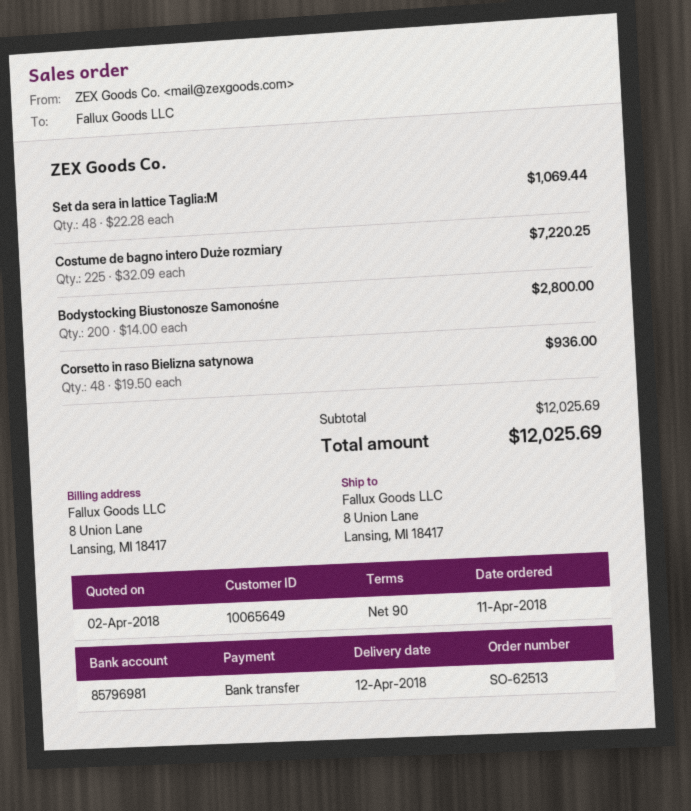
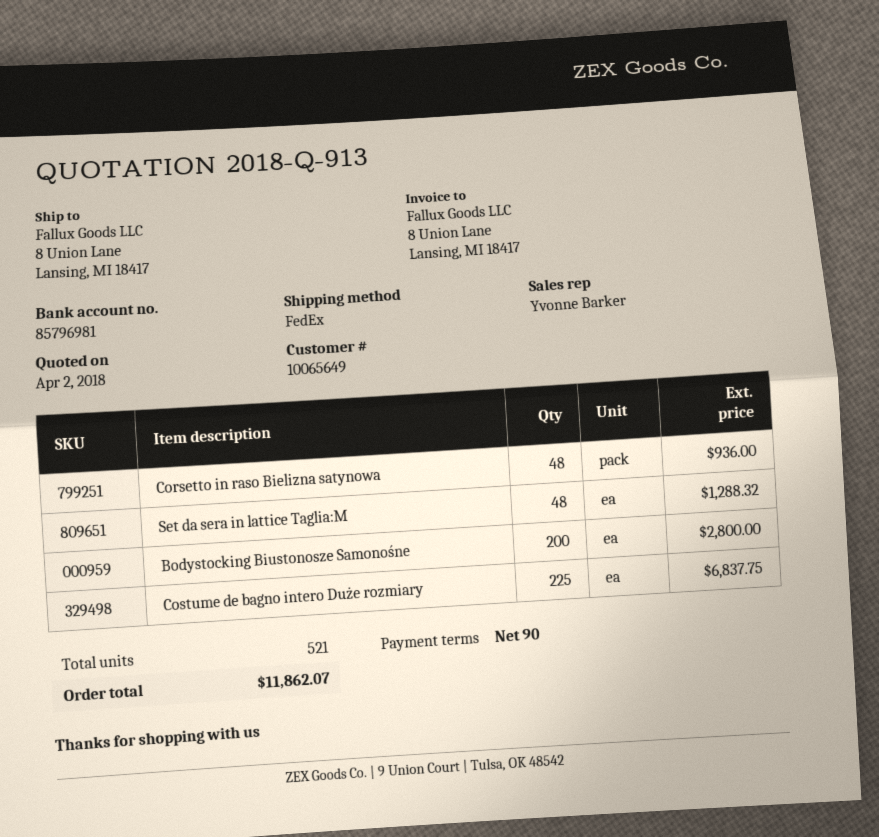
Set da sera in lattice Taglia:M: 48 for 1069.44 -> 48 for 1288.32
Costume de bagno intero Duże rozmiary: 225 for 7220.25 -> 225 for 6837.75
total: 12025.69 -> 11862.07

